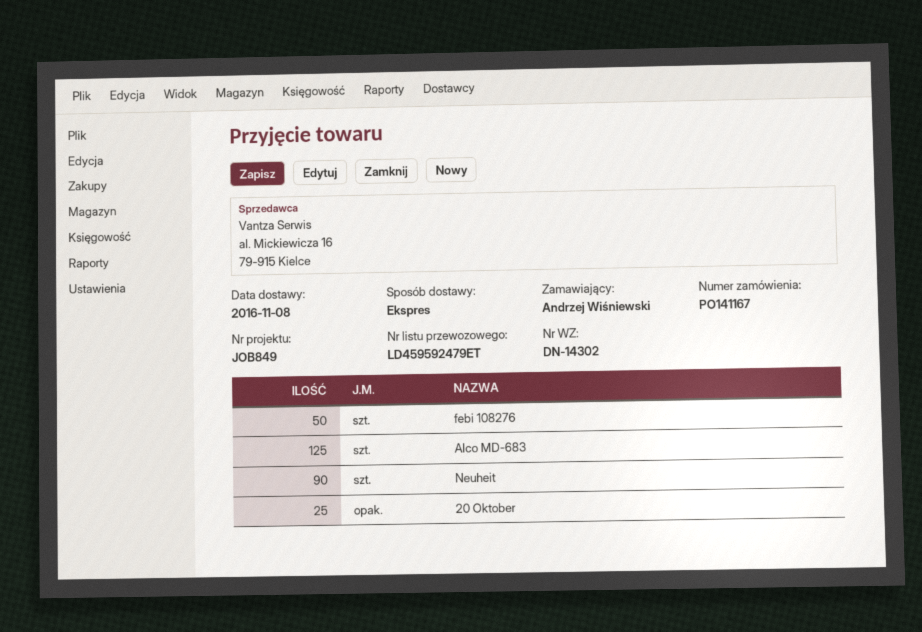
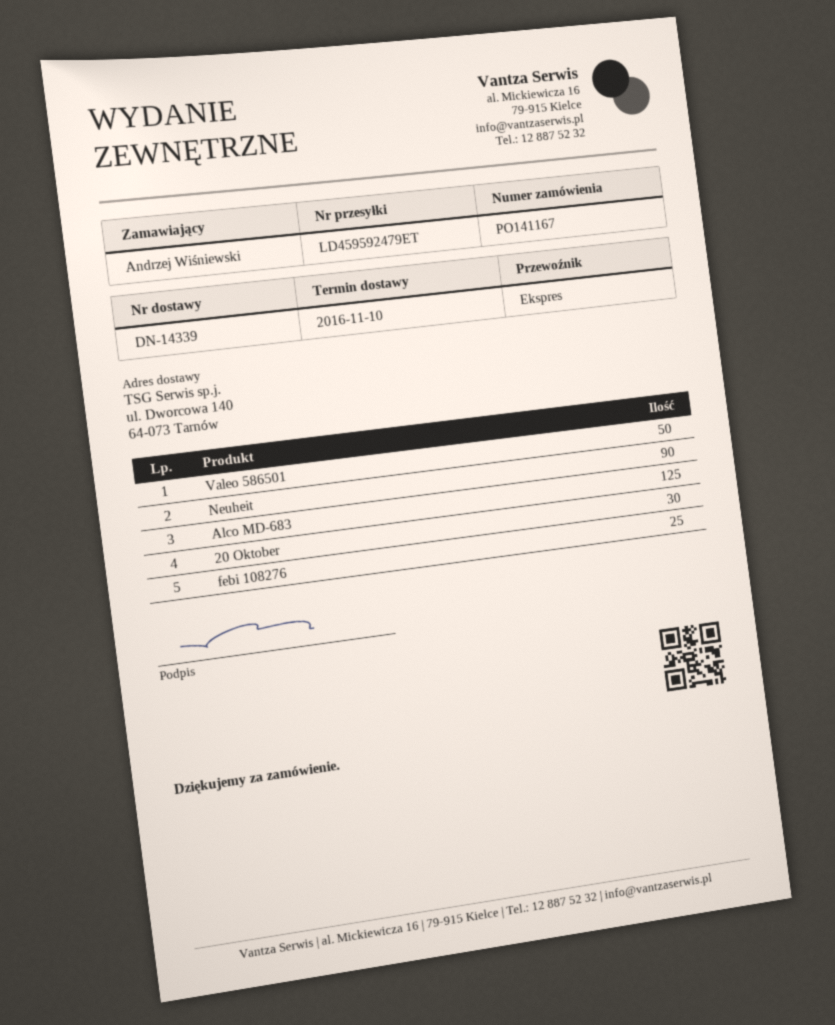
delivery note number: DN-14302 -> DN-14339
delivery date: 2016-11-08 -> 2016-11-10
febi 108276: 50 -> 25
20 Oktober: 25 -> 30
Valeo 586501: none -> 50

